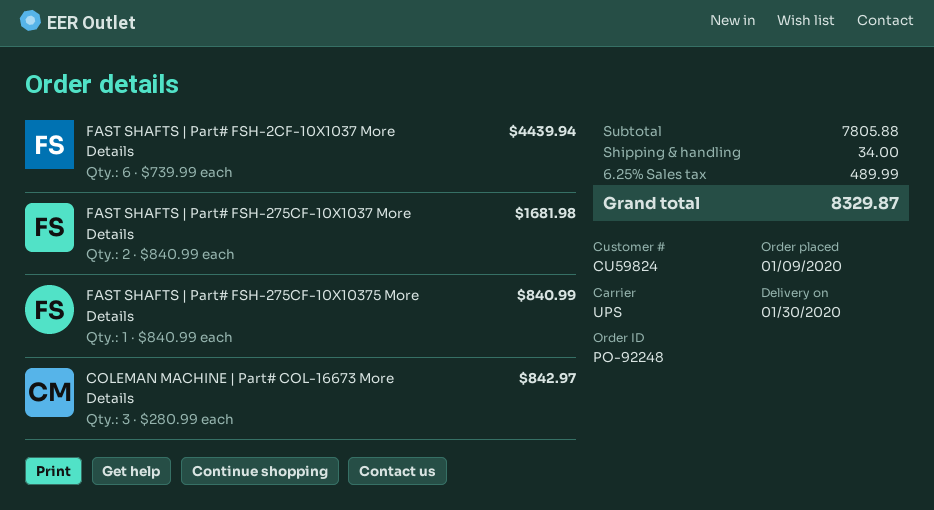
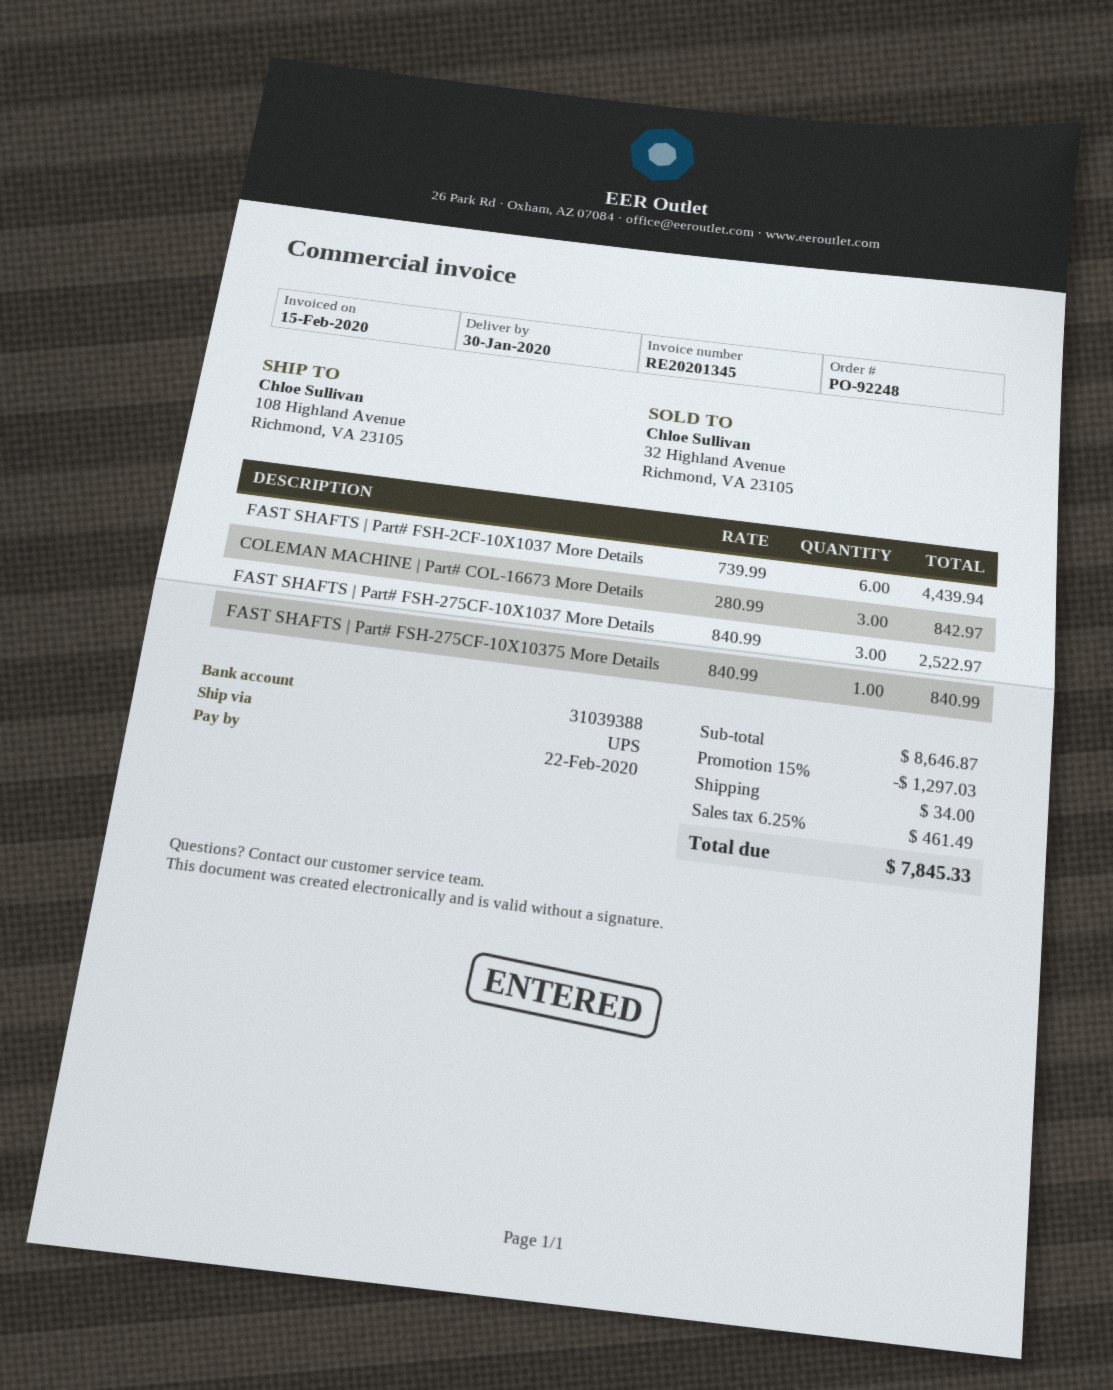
FAST SHAFTS | Part# FSH-275CF-10X1037 More Details: 2 x 840.99 = 1681.98 -> 3 x 840.99 = 2522.97
subtotal: 7805.88 -> 8646.87
discount: none -> 15% = 1297.03
tax: 6.25% = 489.99 -> 6.25% = 461.49
total: 8329.87 -> 7845.33

